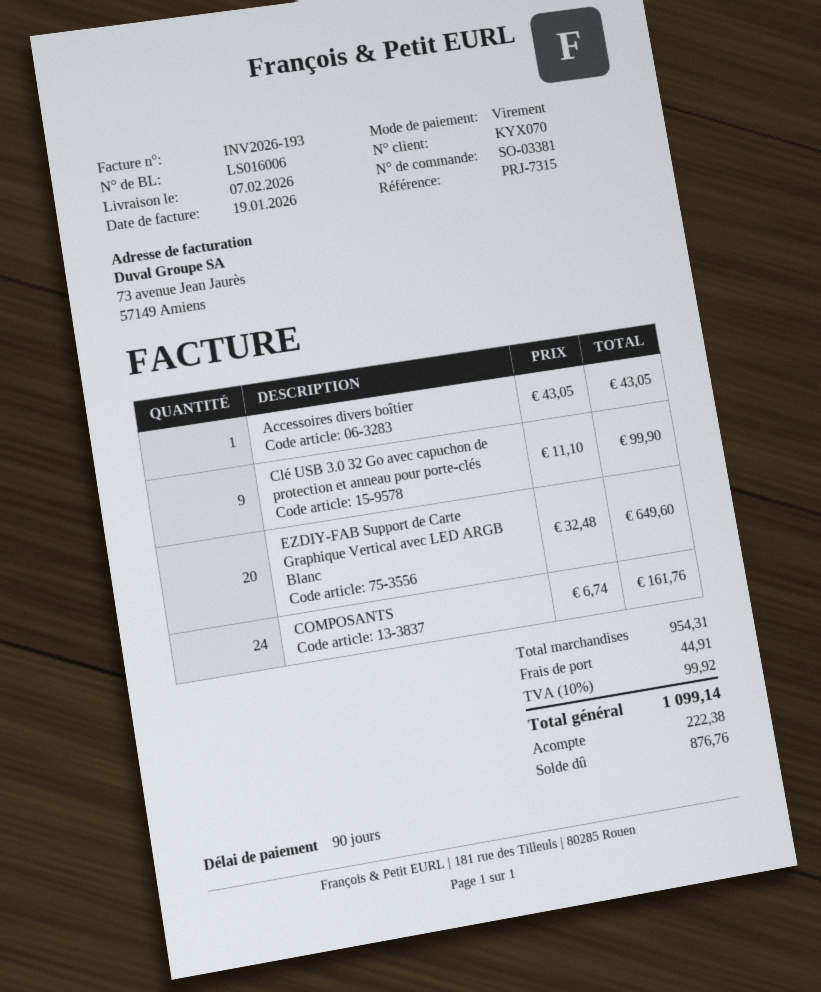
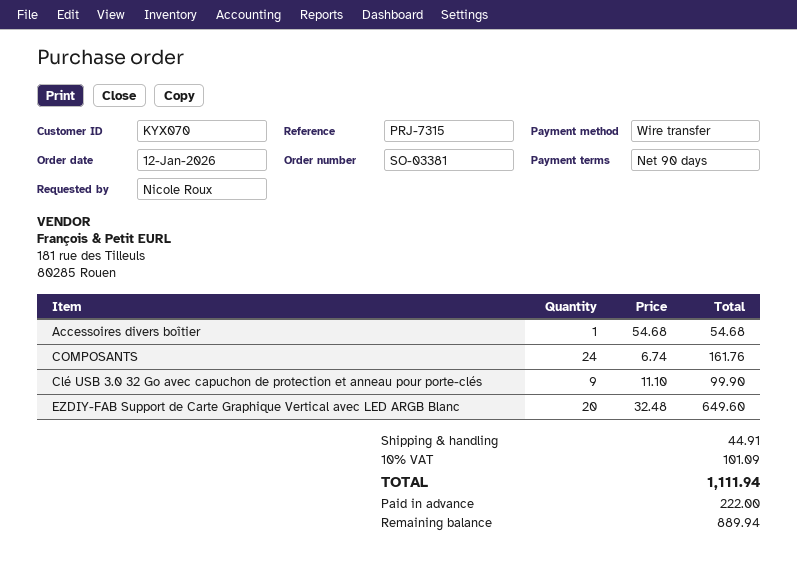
Accessoires divers boîtier: 1 x 43.05 = 43.05 -> 1 x 54.68 = 54.68
tax: 10% = 99.92 -> 10% = 101.09
total: 1099.14 -> 1111.94
deposit: 222.38 -> 222.00
balance: 876.76 -> 889.94

